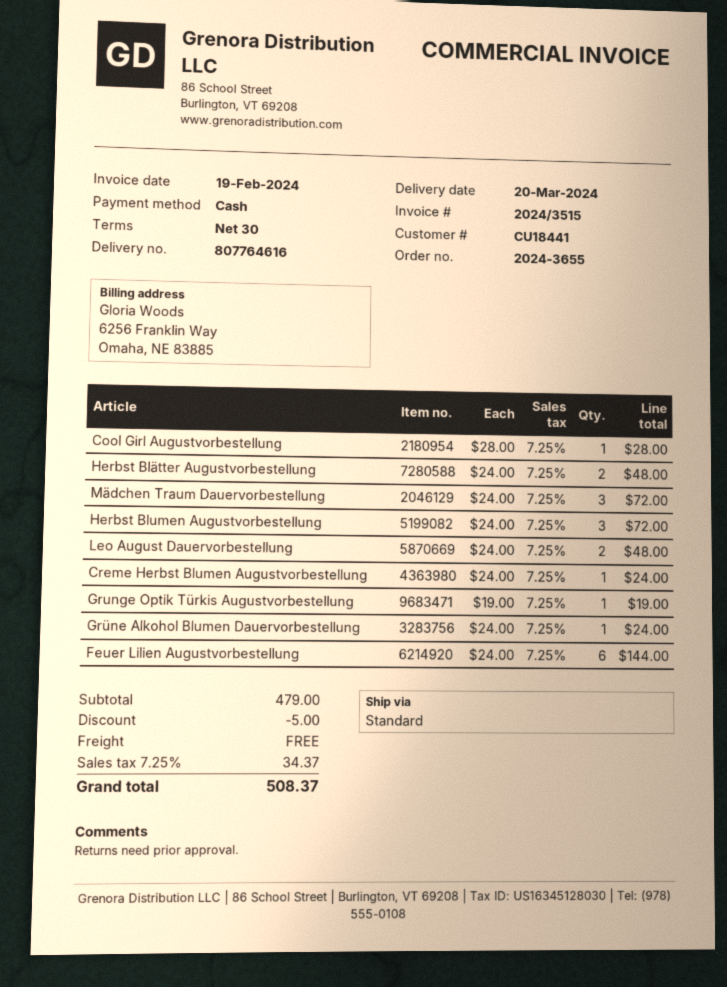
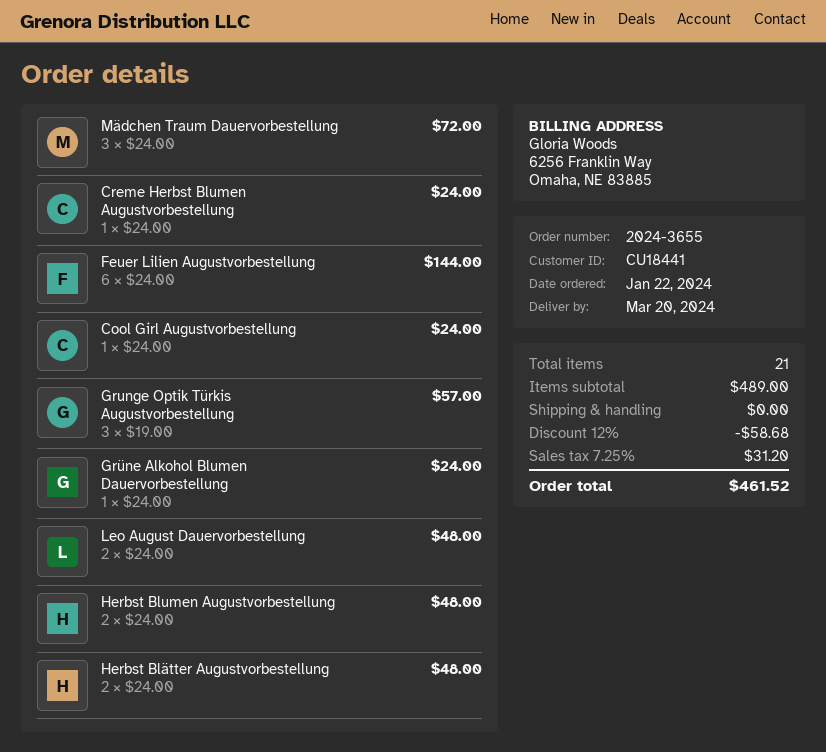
Cool Girl Augustvorbestellung: 1 x 28.00 = 28.00 -> 1 x 24.00 = 24.00
Herbst Blumen Augustvorbestellung: 3 x 24.00 = 72.00 -> 2 x 24.00 = 48.00
Grunge Optik Türkis Augustvorbestellung: 1 x 19.00 = 19.00 -> 3 x 19.00 = 57.00
subtotal: 479.00 -> 489.00
discount: 5.00 -> 58.68
tax: 7.25% = 34.37 -> 7.25% = 31.20
total: 508.37 -> 461.52

